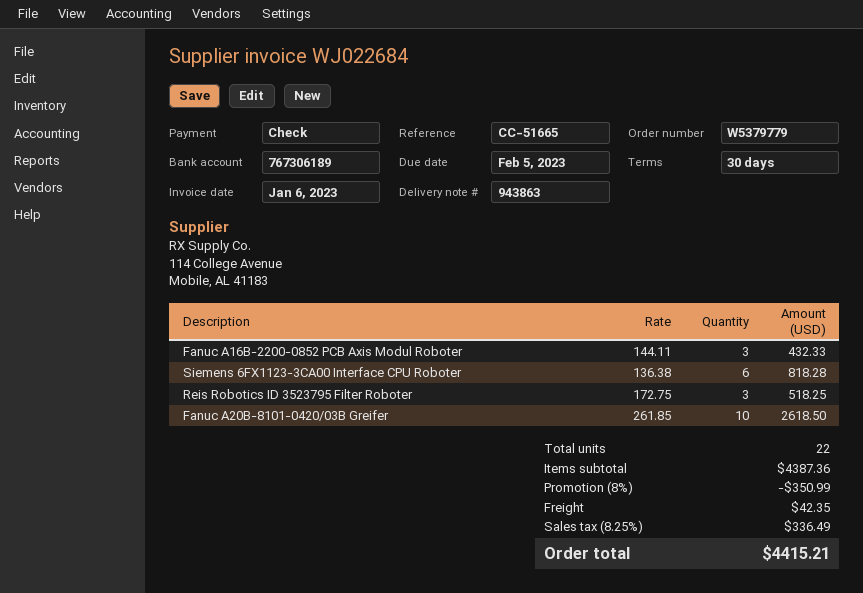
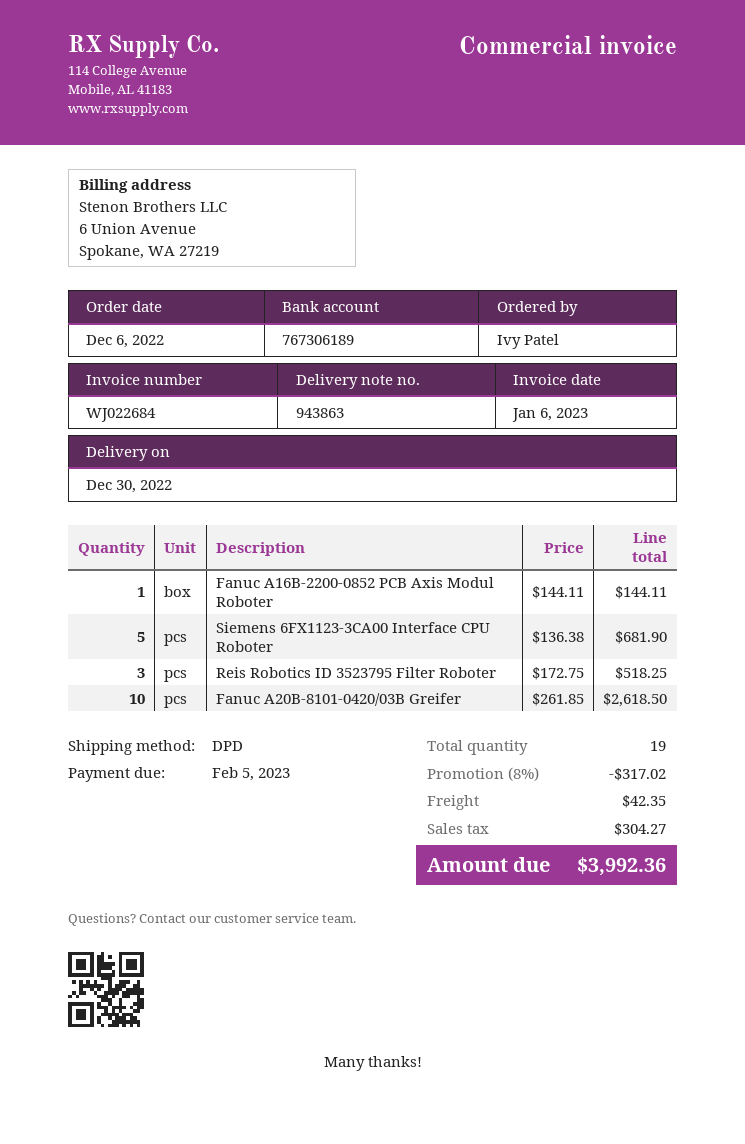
Fanuc A16B-2200-0852 PCB Axis Modul Roboter: 3 x 144.11 = 432.33 -> 1 x 144.11 = 144.11
Siemens 6FX1123-3CA00 Interface CPU Roboter: 6 x 136.38 = 818.28 -> 5 x 136.38 = 681.90
total quantity: 22 -> 19
discount: 8% = 350.99 -> 8% = 317.02
tax: 336.49 -> 304.27
total: 4415.21 -> 3992.36

